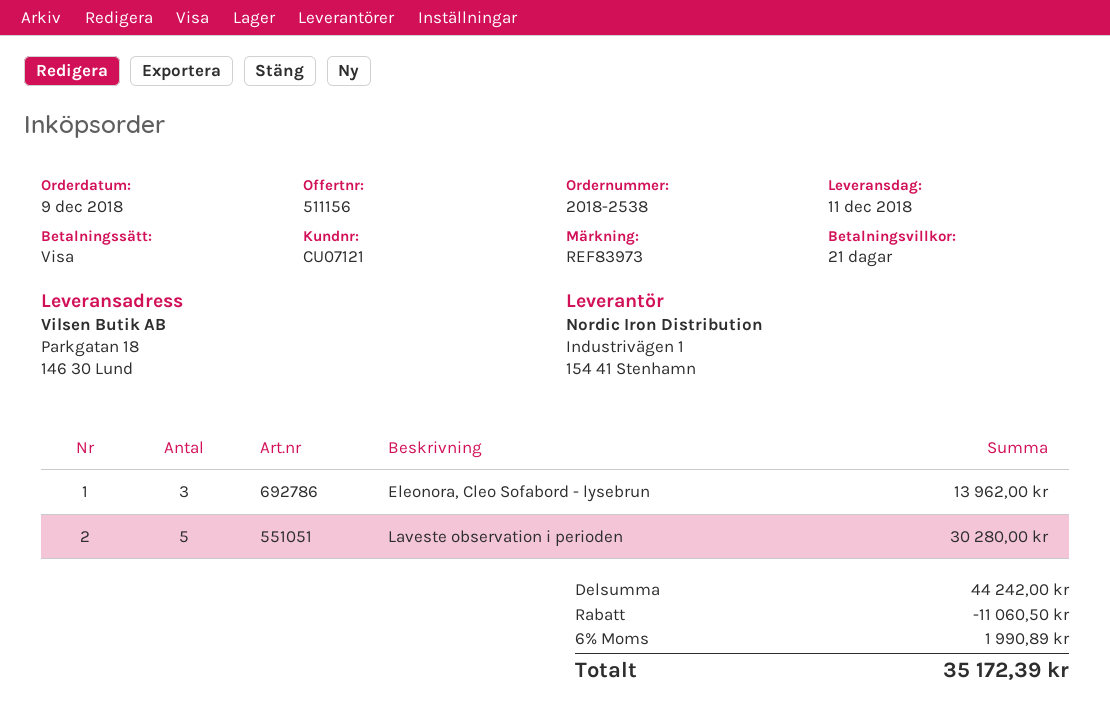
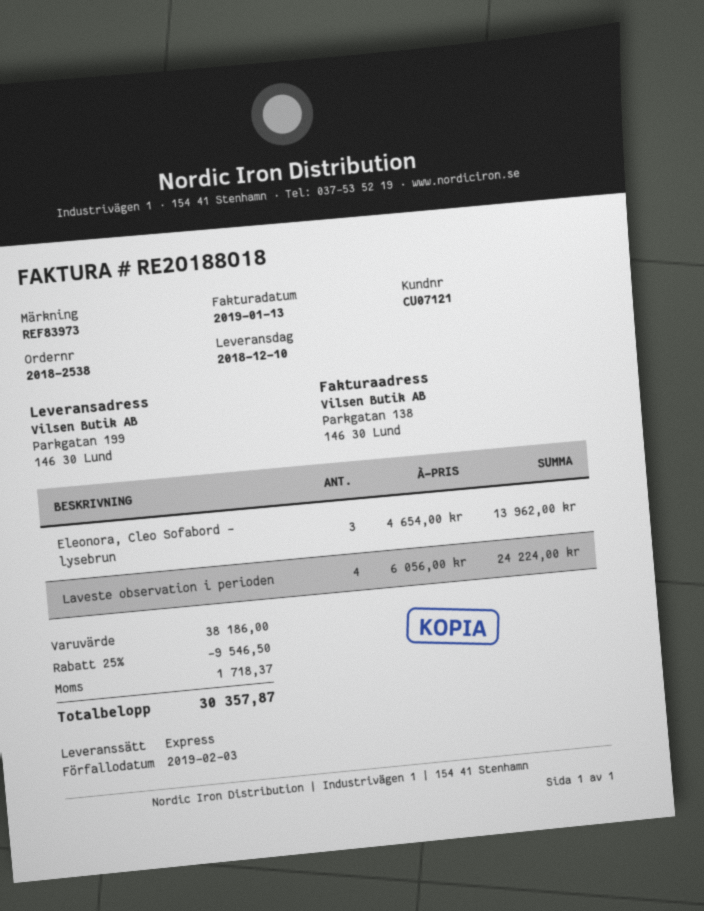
delivery date: 2018-12-11 -> 2018-12-10
ship to: Parkgatan 18, 146 30 Lund -> Parkgatan 199, 146 30 Lund
Laveste observation i perioden: 5 for 30280.00 -> 4 for 24224.00
subtotal: 44242.00 -> 38186.00
discount: 11060.50 -> 9546.50
tax: 1990.89 -> 1718.37
total: 35172.39 -> 30357.87

